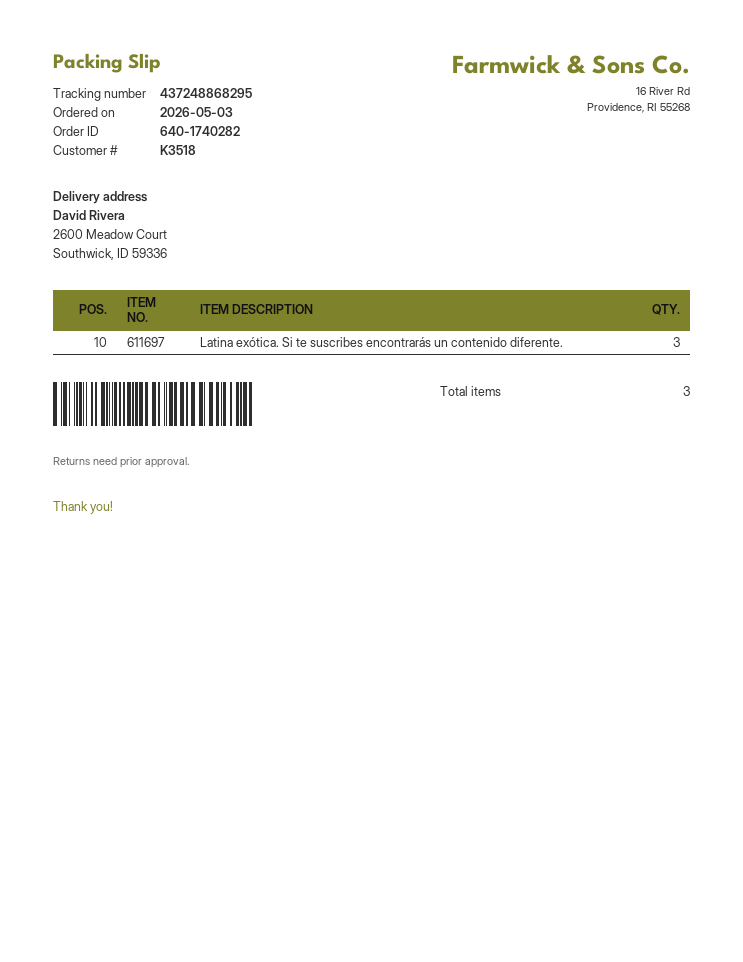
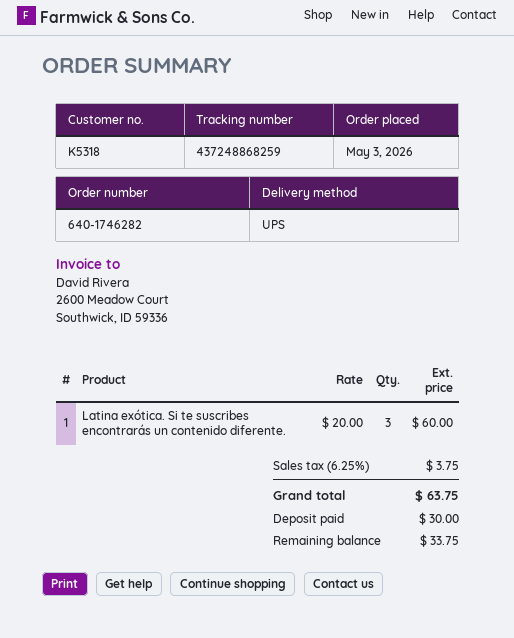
order number: 640-1740282 -> 640-1746282
customer number: K3518 -> K5318
tracking number: 437248868295 -> 437248868259

